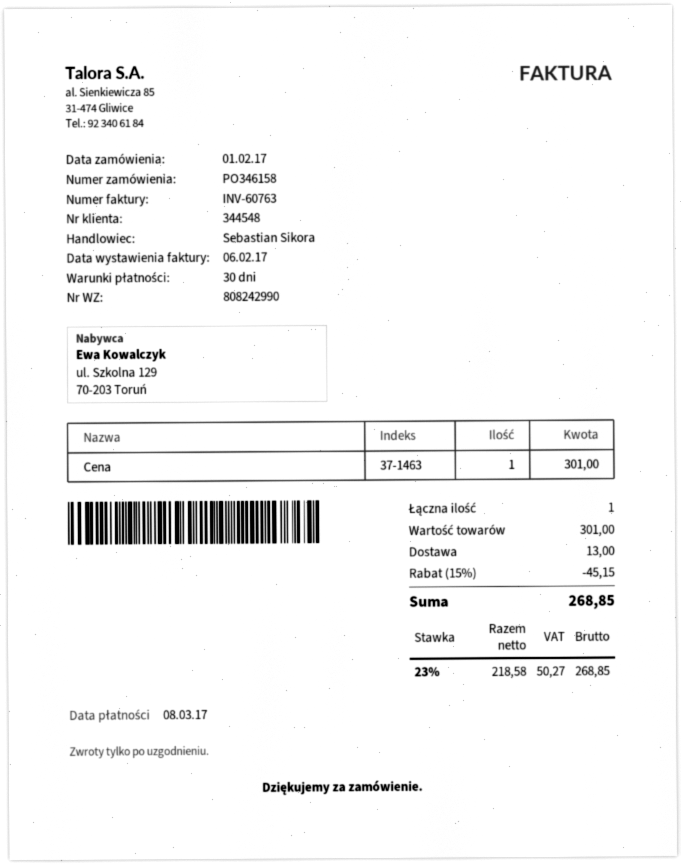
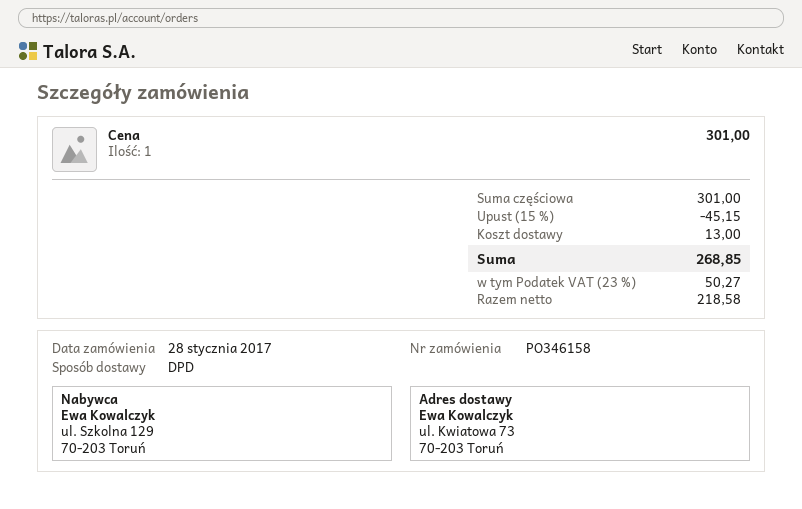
order date: 2017-02-01 -> 2017-01-28

